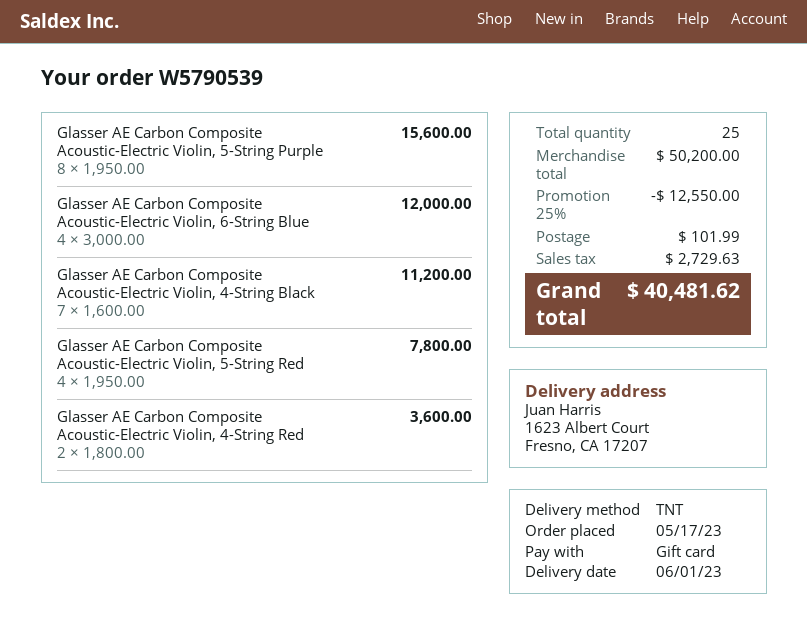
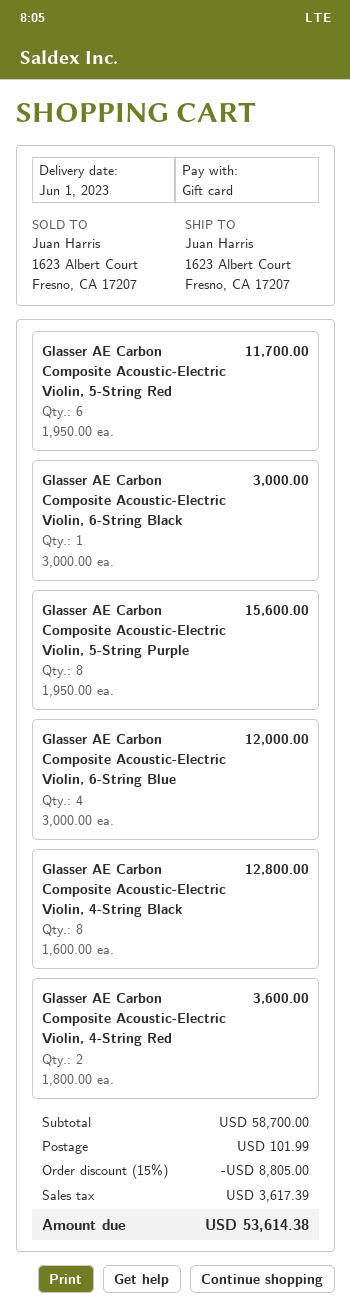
Glasser AE Carbon Composite Acoustic-Electric Violin, 4-String Black: 7 x 1600.00 = 11200.00 -> 8 x 1600.00 = 12800.00
Glasser AE Carbon Composite Acoustic-Electric Violin, 5-String Red: 4 x 1950.00 = 7800.00 -> 6 x 1950.00 = 11700.00
Glasser AE Carbon Composite Acoustic-Electric Violin, 6-String Black: none -> 1 x 3000.00 = 3000.00
subtotal: 50200.00 -> 58700.00
discount: 25% = 12550.00 -> 15% = 8805.00
tax: 2729.63 -> 3617.39
total: 40481.62 -> 53614.38

